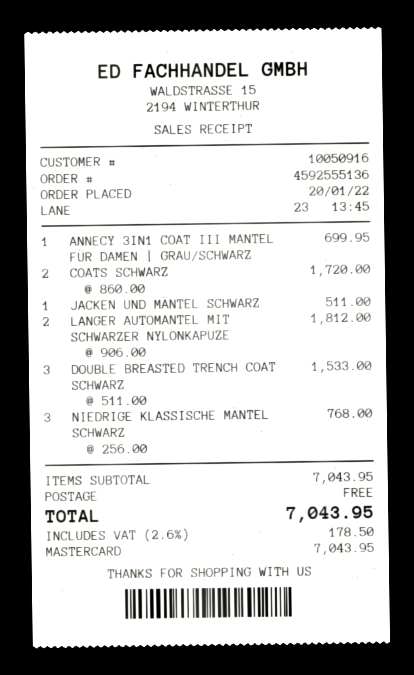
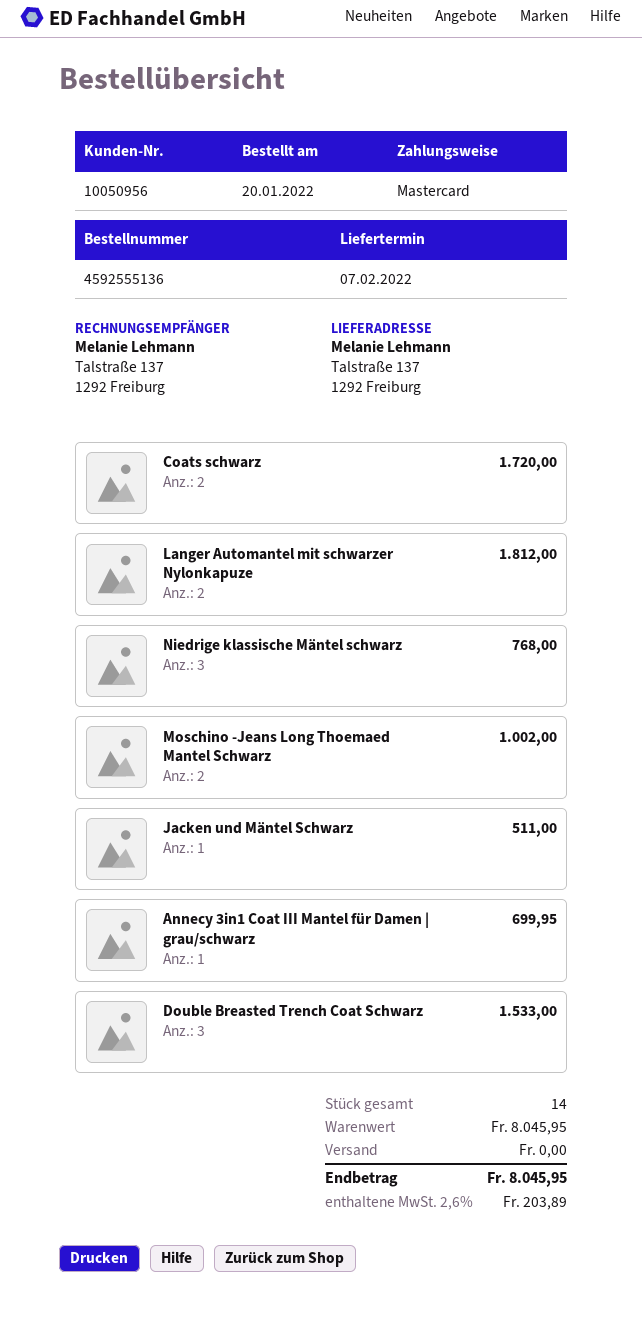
customer number: 10050916 -> 10050956
Moschino -Jeans Long Thoemaed Mantel Schwarz: none -> 2 for 1002.00
subtotal: 7043.95 -> 8045.95
tax: 2.6% = 178.50 -> 2.6% = 203.89
total: 7043.95 -> 8045.95

